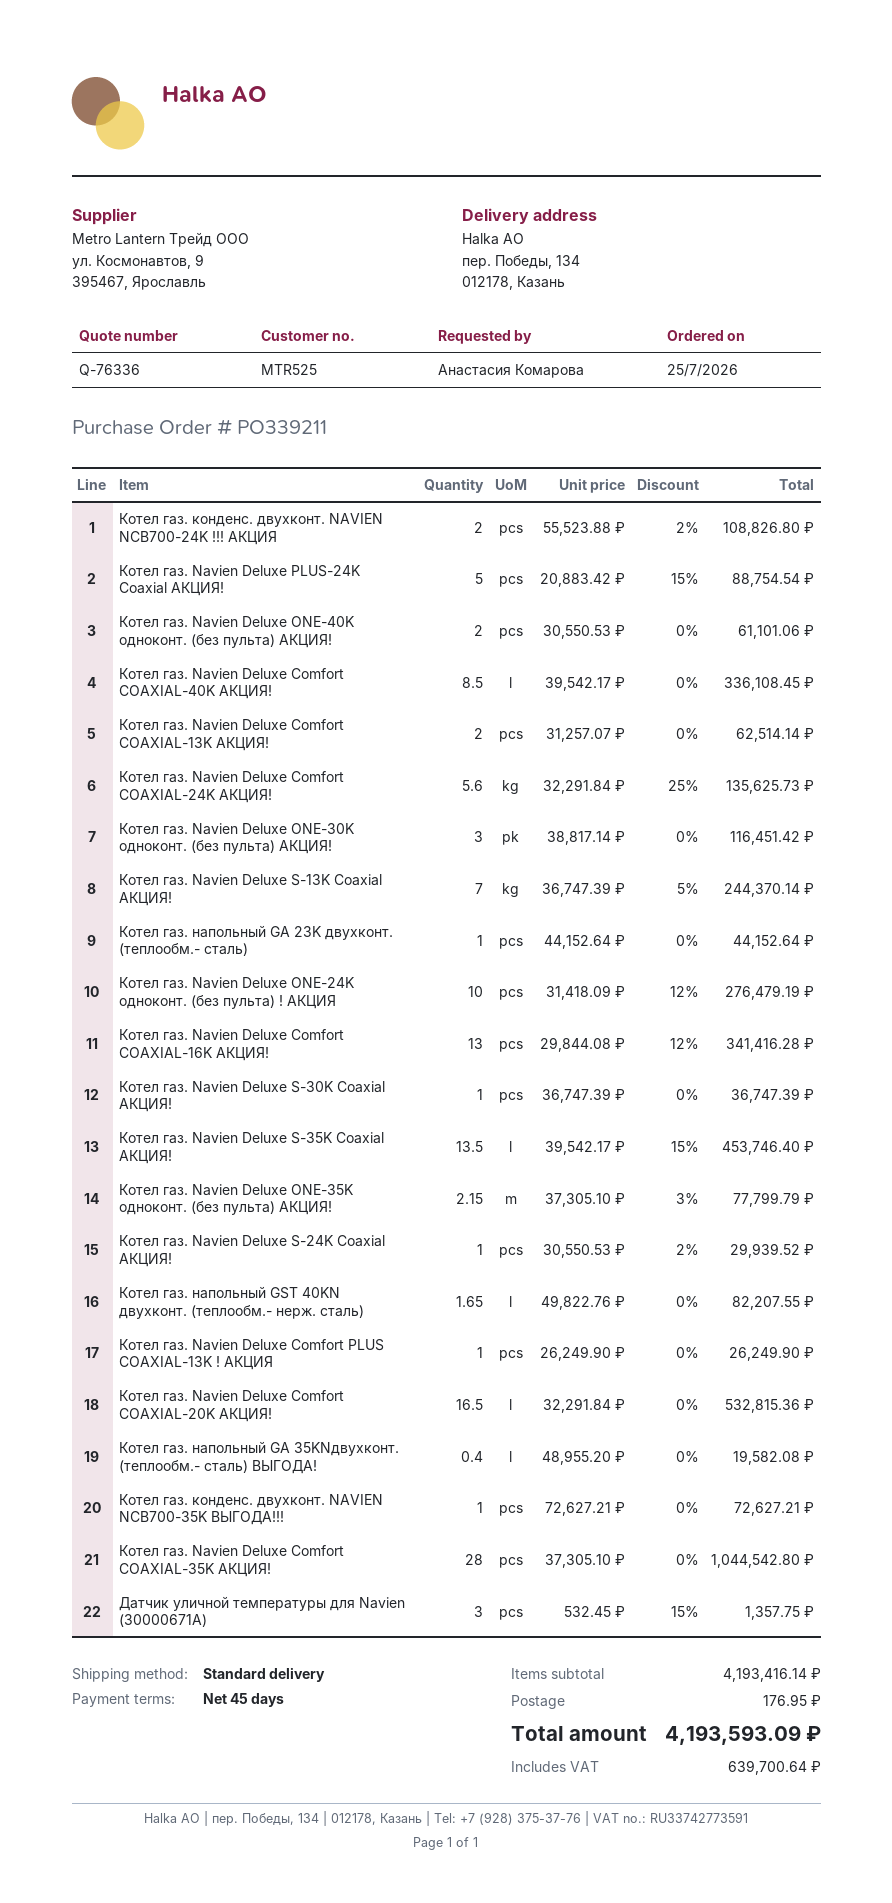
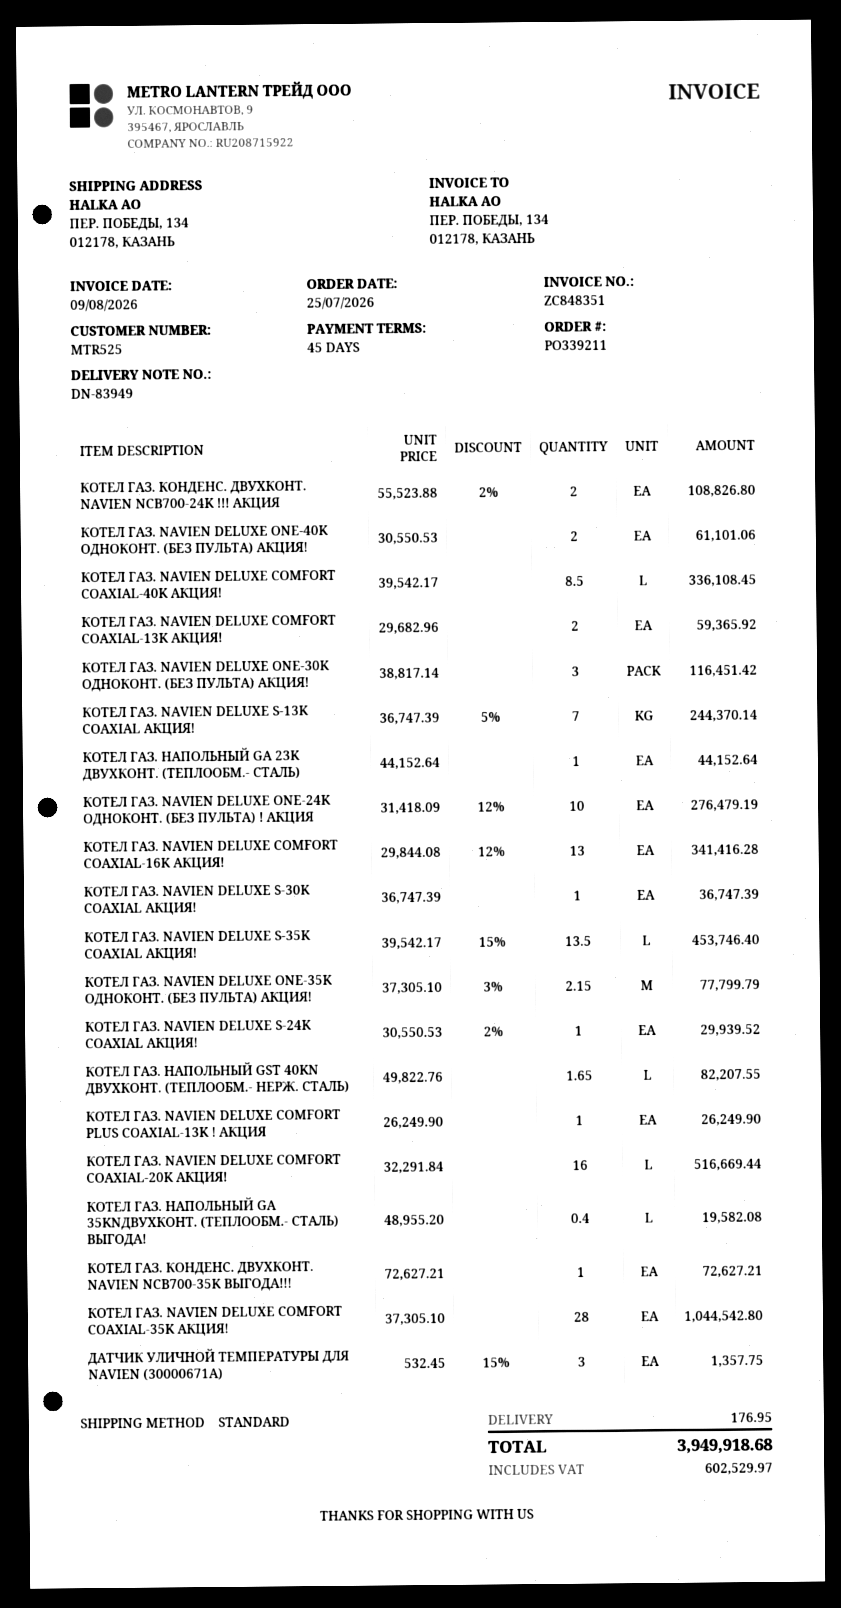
Котел газ. Navien Deluxe PLUS-24K Coaxial АКЦИЯ!: 5 x 20883.42 - 15% = 88754.54 -> none
Котел газ. Navien Deluxe Comfort COAXIAL-13K АКЦИЯ!: 2 x 31257.07 = 62514.14 -> 2 x 29682.96 = 59365.92
Котел газ. Navien Deluxe Comfort COAXIAL-24K АКЦИЯ!: 5.6 x 32291.84 - 25% = 135625.73 -> none
Котел газ. Navien Deluxe Comfort COAXIAL-20K АКЦИЯ!: 16.5 x 32291.84 = 532815.36 -> 16 x 32291.84 = 516669.44
tax: 639700.64 -> 602529.97
total: 4193593.09 -> 3949918.68

